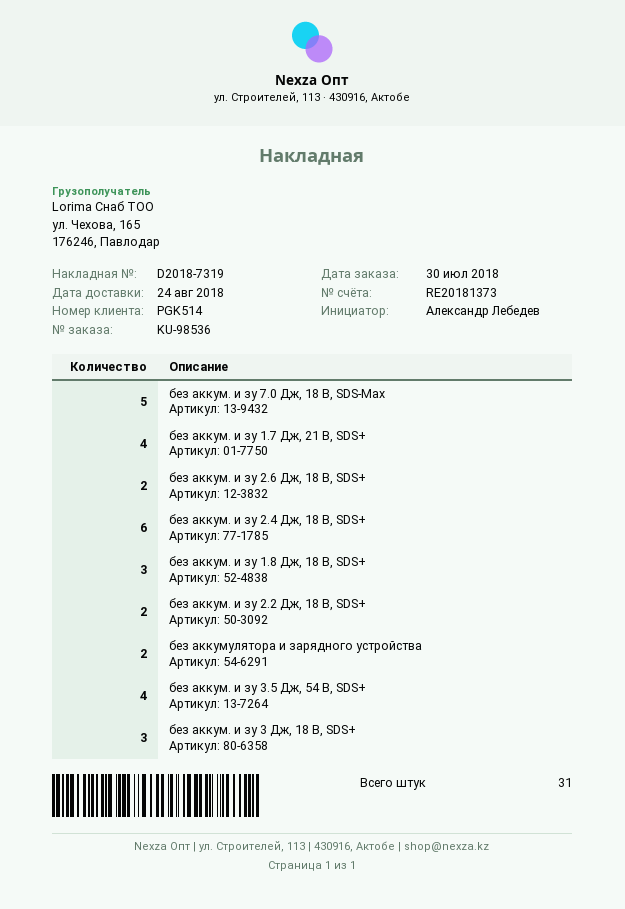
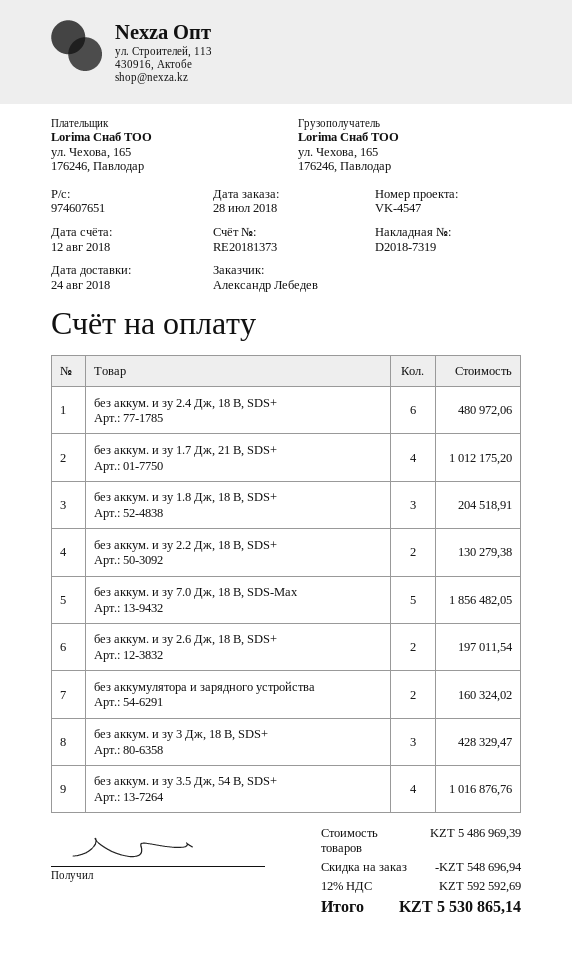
order date: 2018-07-30 -> 2018-07-28

